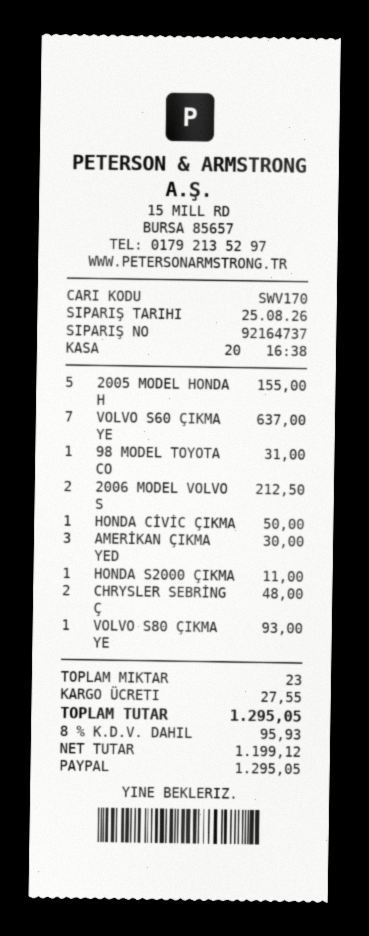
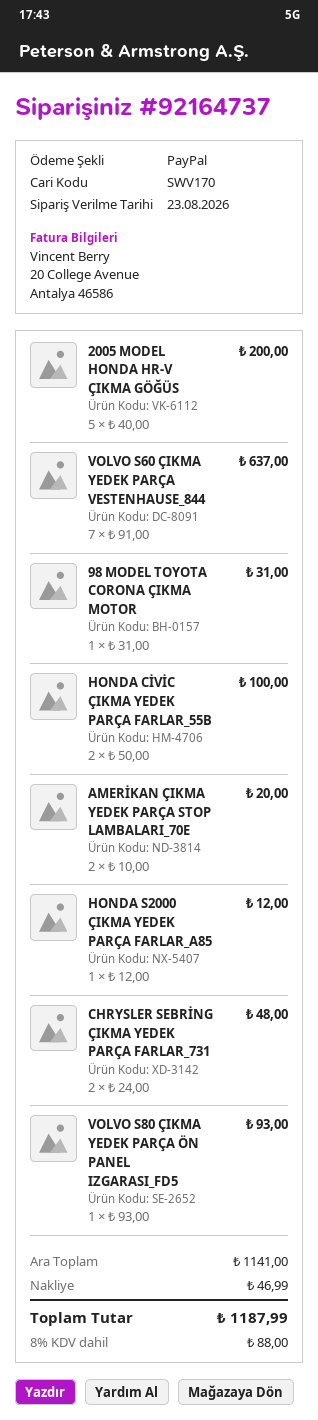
order date: 2026-08-25 -> 2026-08-23
2005 MODEL HONDA H: 5 for 155.00 -> 5 for 200.00
2006 MODEL VOLVO S: 2 for 212.50 -> none
HONDA CİVİC ÇIKMA: 1 for 50.00 -> 2 for 100.00
AMERİKAN ÇIKMA YED: 3 for 30.00 -> 2 for 20.00
HONDA S2000 ÇIKMA: 1 for 11.00 -> 1 for 12.00
shipping: 27.55 -> 46.99
tax: 8% = 95.93 -> 8% = 88.00
total: 1295.05 -> 1187.99

